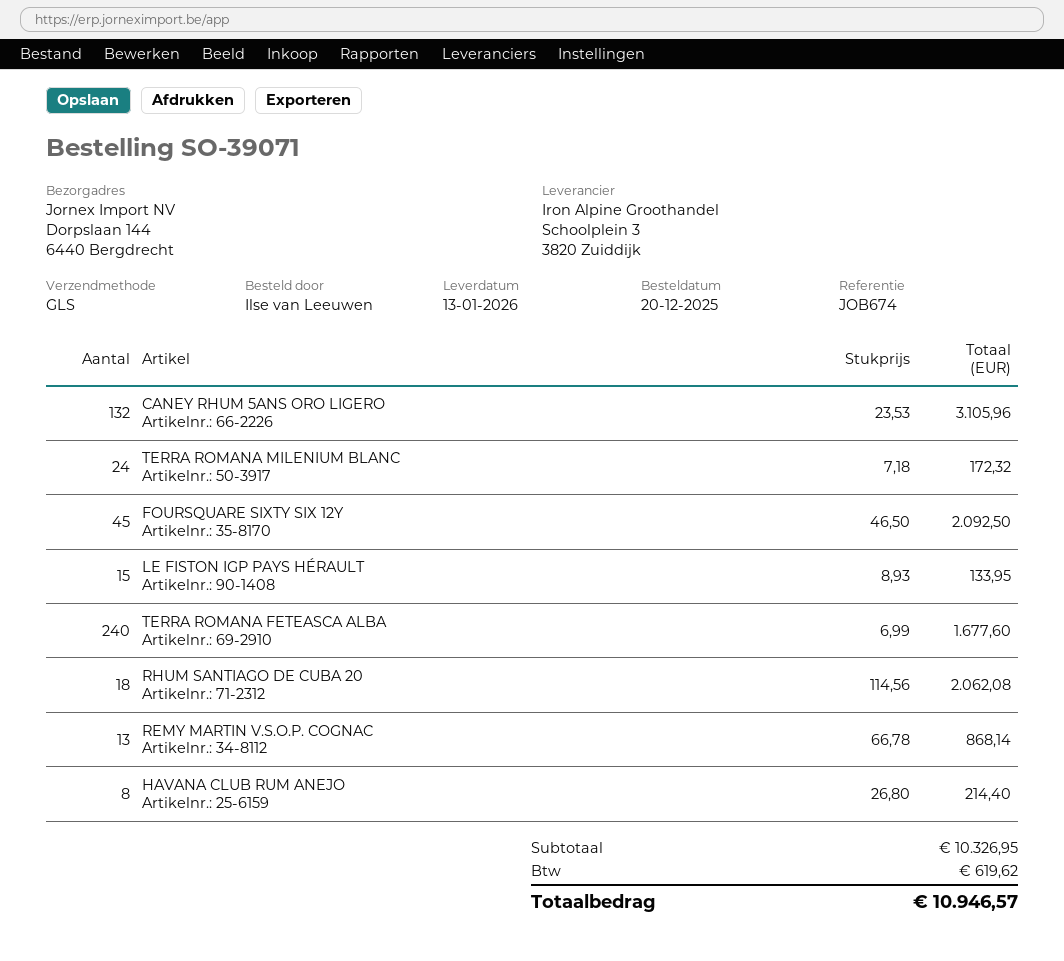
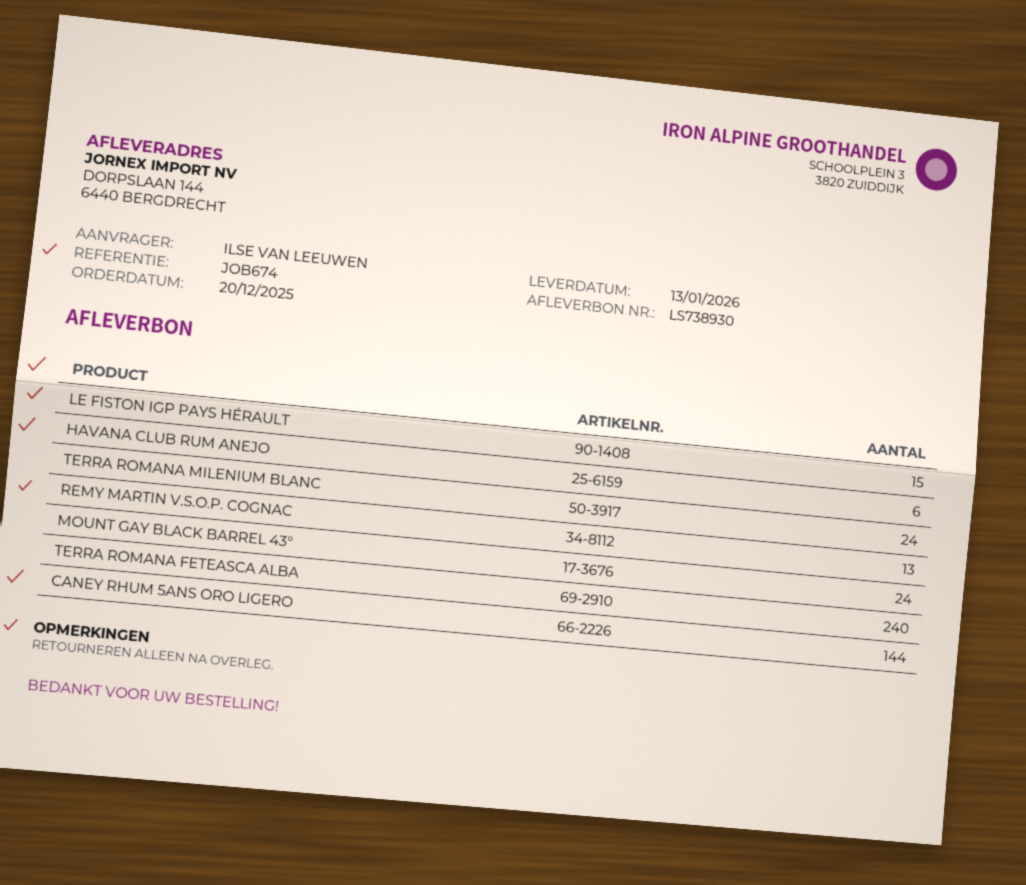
CANEY RHUM 5ANS ORO LIGERO: 132 -> 144
FOURSQUARE SIXTY SIX 12Y: 45 -> none
RHUM SANTIAGO DE CUBA 20: 18 -> none
HAVANA CLUB RUM ANEJO: 8 -> 6
MOUNT GAY BLACK BARREL 43°: none -> 24

